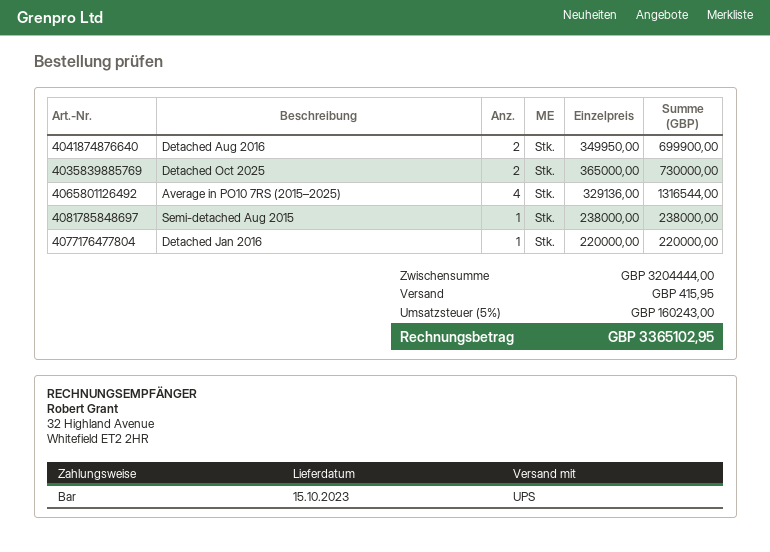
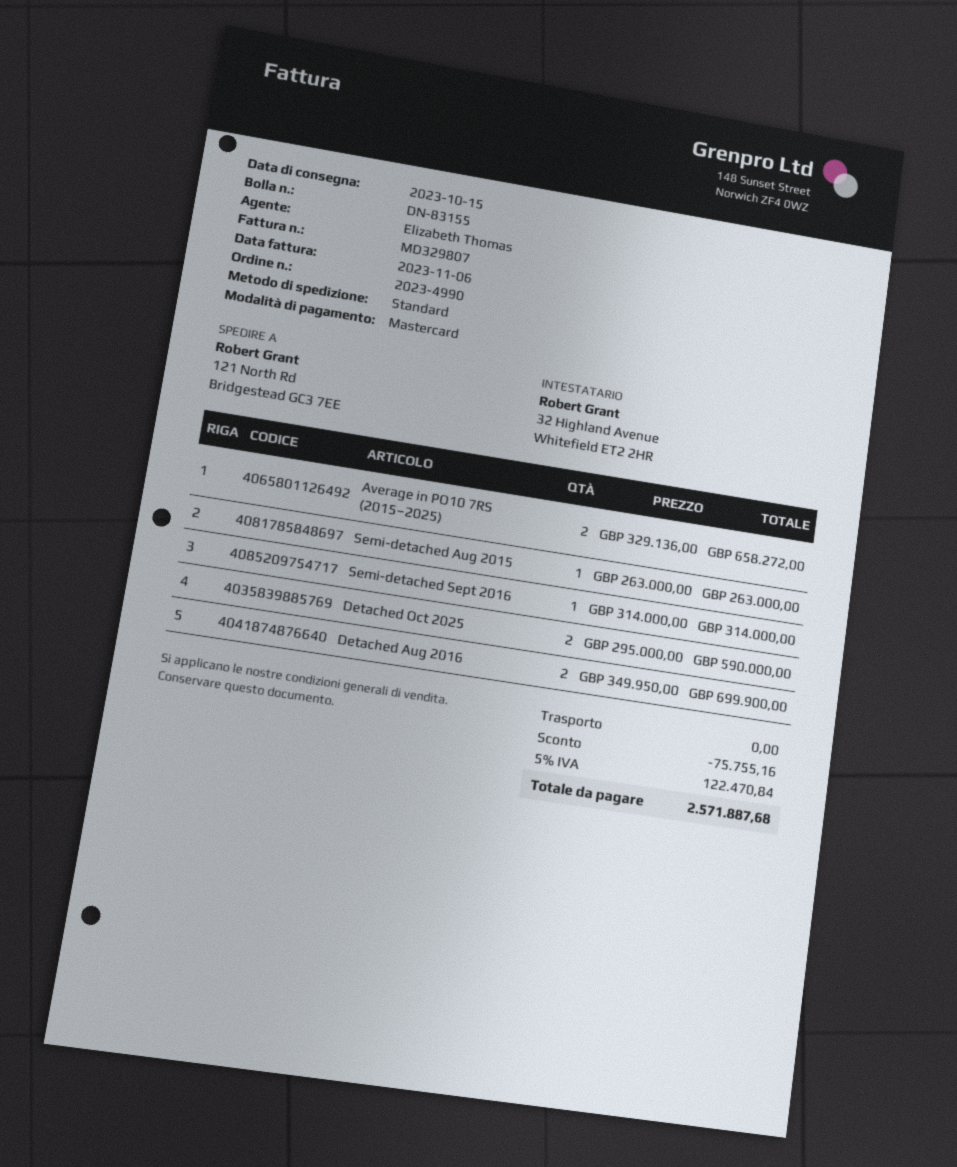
payment method: cash -> Mastercard
shipping method: UPS -> standard
Detached Oct 2025: 2 x 365000.00 = 730000.00 -> 2 x 295000.00 = 590000.00
Average in PO10 7RS (2015–2025): 4 x 329136.00 = 1316544.00 -> 2 x 329136.00 = 658272.00
Semi-detached Aug 2015: 1 x 238000.00 = 238000.00 -> 1 x 263000.00 = 263000.00
Detached Jan 2016: 1 x 220000.00 = 220000.00 -> none
Semi-detached Sept 2016: none -> 1 x 314000.00 = 314000.00
discount: none -> 75755.16
shipping: 415.95 -> 0.00
tax: 5% = 160243.00 -> 5% = 122470.84
total: 3365102.95 -> 2571887.68

